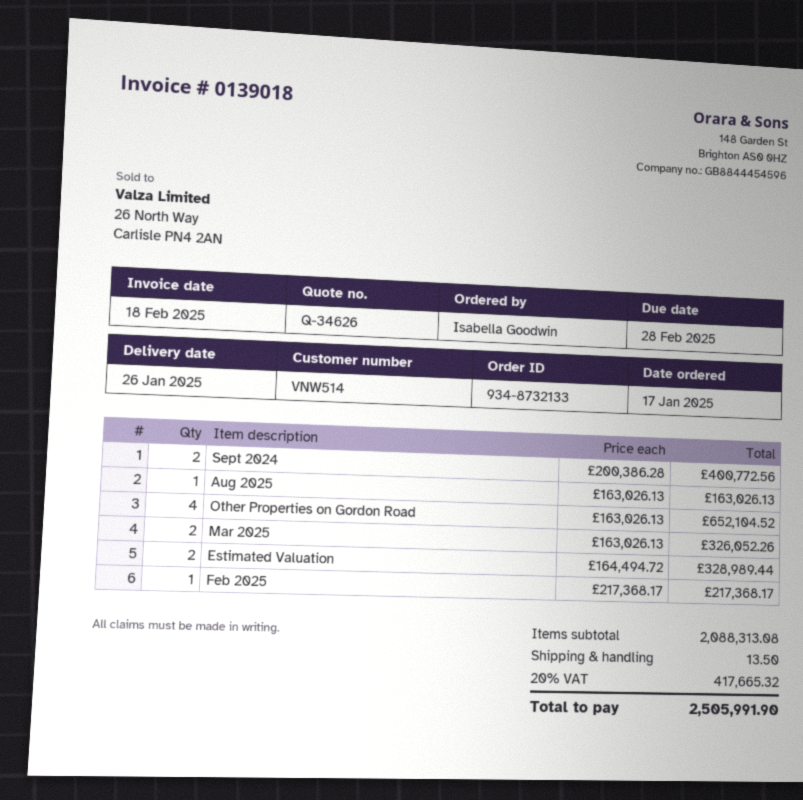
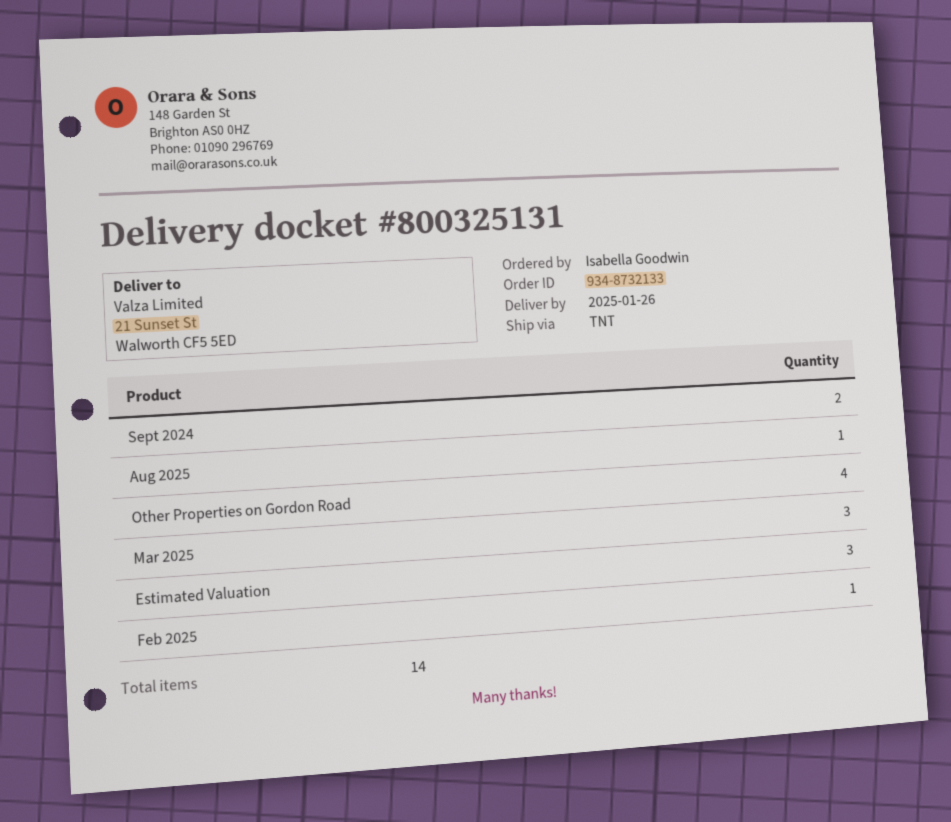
Mar 2025: 2 -> 3
Estimated Valuation: 2 -> 3

